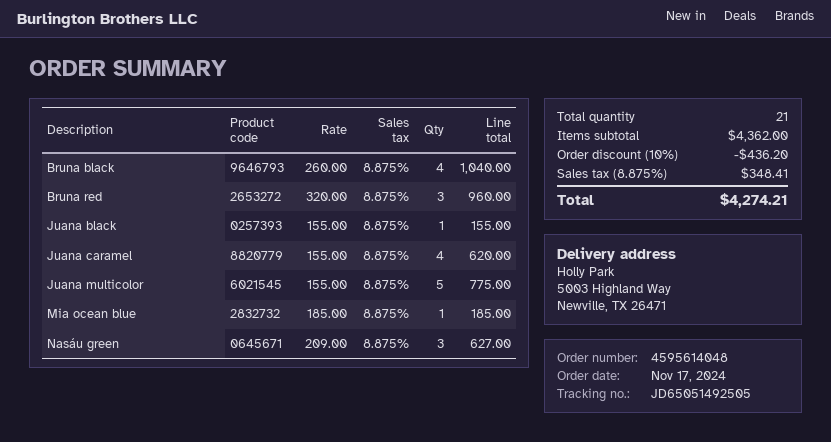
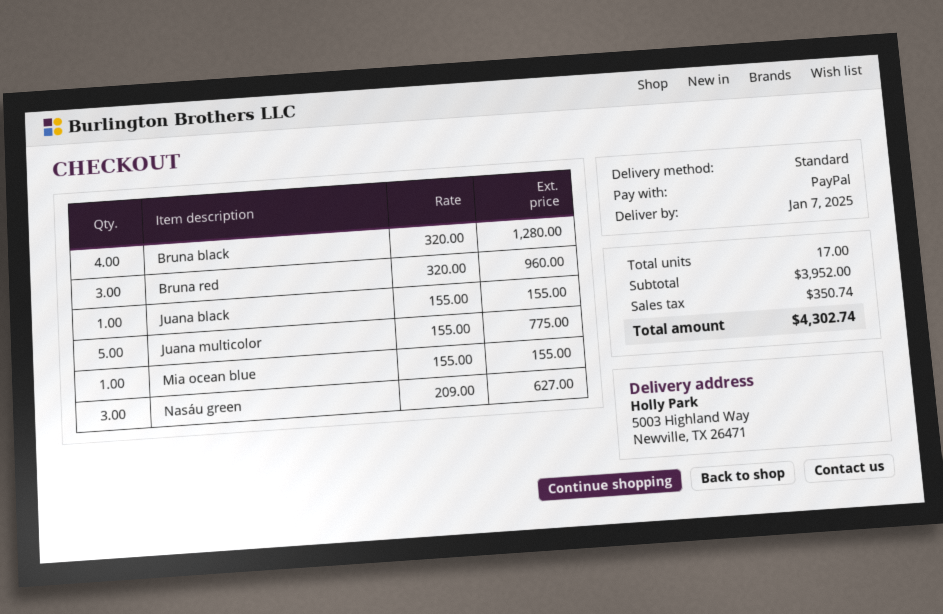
Bruna black: 4 x 260.00 = 1040.00 -> 4 x 320.00 = 1280.00
Juana caramel: 4 x 155.00 = 620.00 -> none
Mia ocean blue: 1 x 185.00 = 185.00 -> 1 x 155.00 = 155.00
total quantity: 21 -> 17
subtotal: 4362.00 -> 3952.00
discount: 10% = 436.20 -> none
tax: 348.41 -> 350.74
total: 4274.21 -> 4302.74

